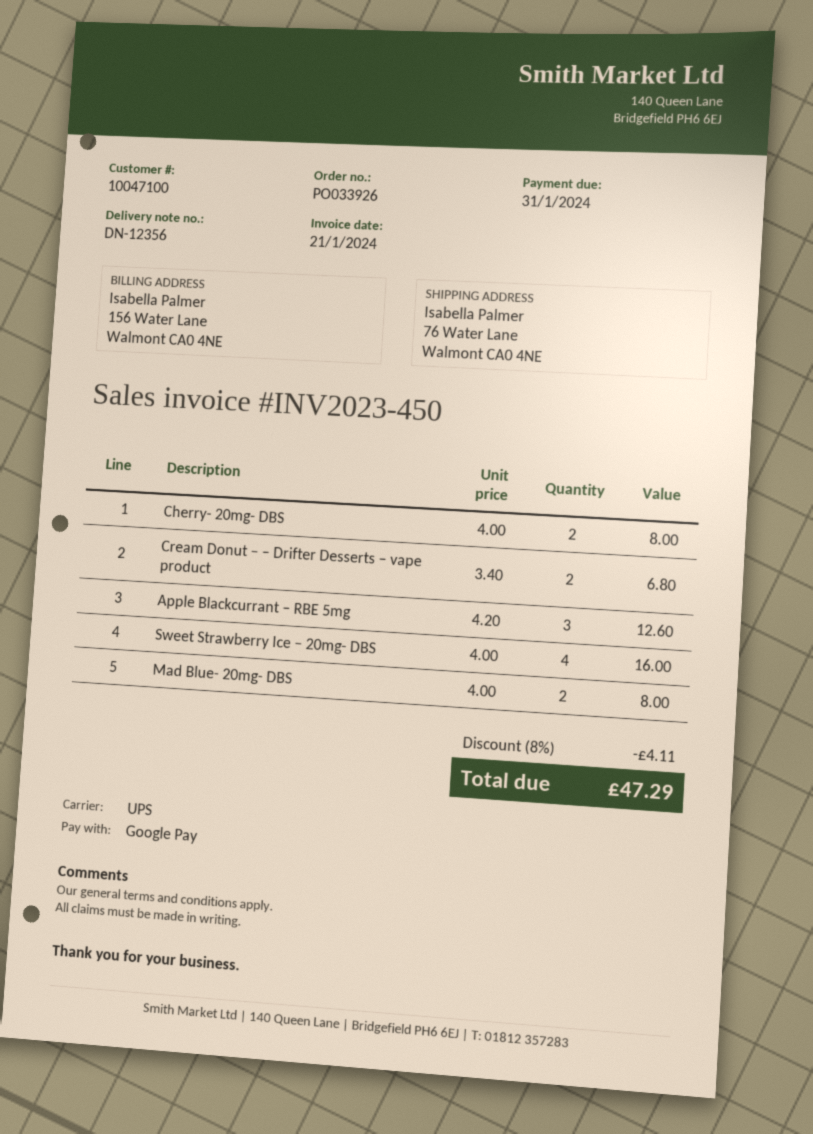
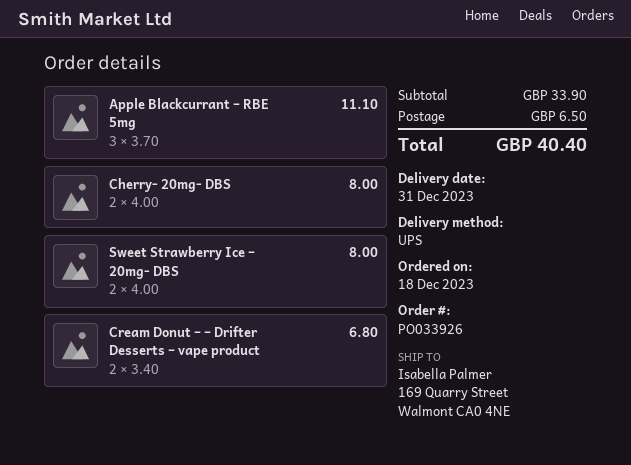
ship to: 76 Water Lane, Walmont CA0 4NE -> 169 Quarry Street, Walmont CA0 4NE
Apple Blackcurrant – RBE 5mg: 3 x 4.20 = 12.60 -> 3 x 3.70 = 11.10
Sweet Strawberry Ice – 20mg- DBS: 4 x 4.00 = 16.00 -> 2 x 4.00 = 8.00
Mad Blue- 20mg- DBS: 2 x 4.00 = 8.00 -> none
discount: 8% = 4.11 -> none
shipping: none -> 6.50
total: 47.29 -> 40.40

